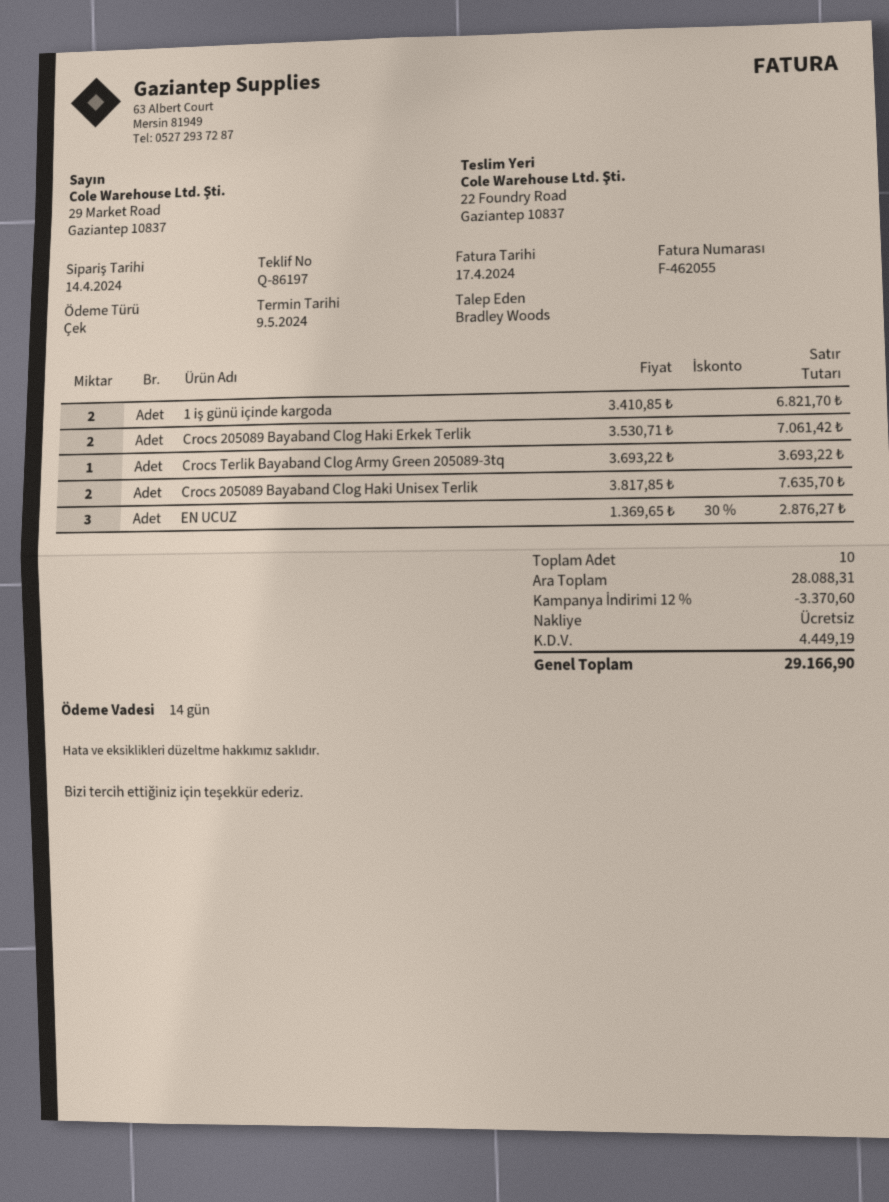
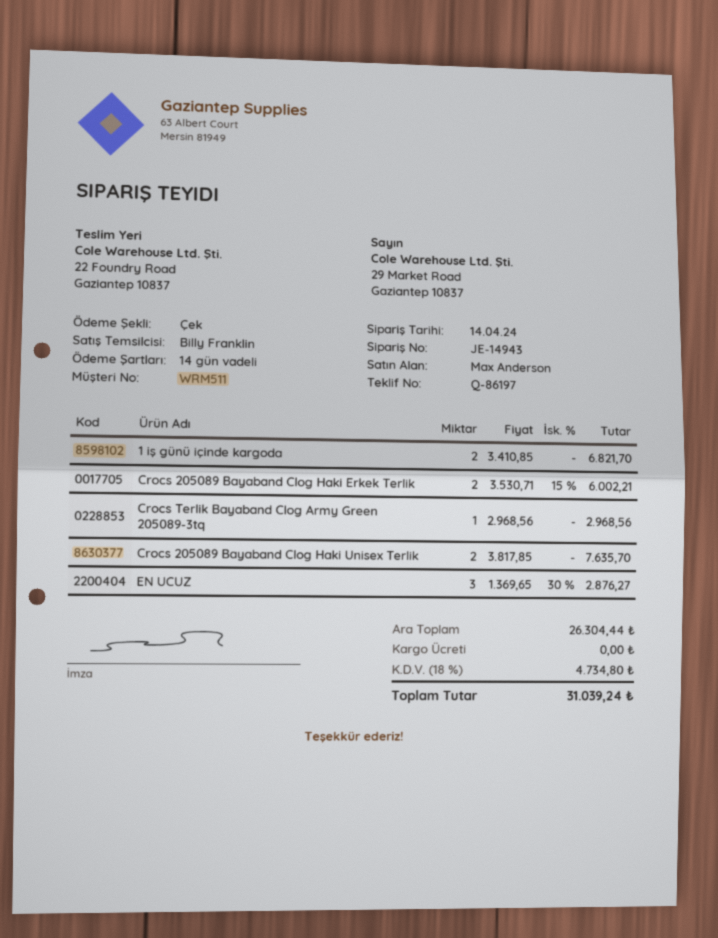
ordered by: Bradley Woods -> Max Anderson
Crocs 205089 Bayaband Clog Haki Erkek Terlik: 2 x 3530.71 = 7061.42 -> 2 x 3530.71 - 15% = 6002.21
Crocs Terlik Bayaband Clog Army Green 205089-3tq: 1 x 3693.22 = 3693.22 -> 1 x 2968.56 = 2968.56
subtotal: 28088.31 -> 26304.44
discount: 12% = 3370.60 -> none
tax: 4449.19 -> 4734.80
total: 29166.90 -> 31039.24

